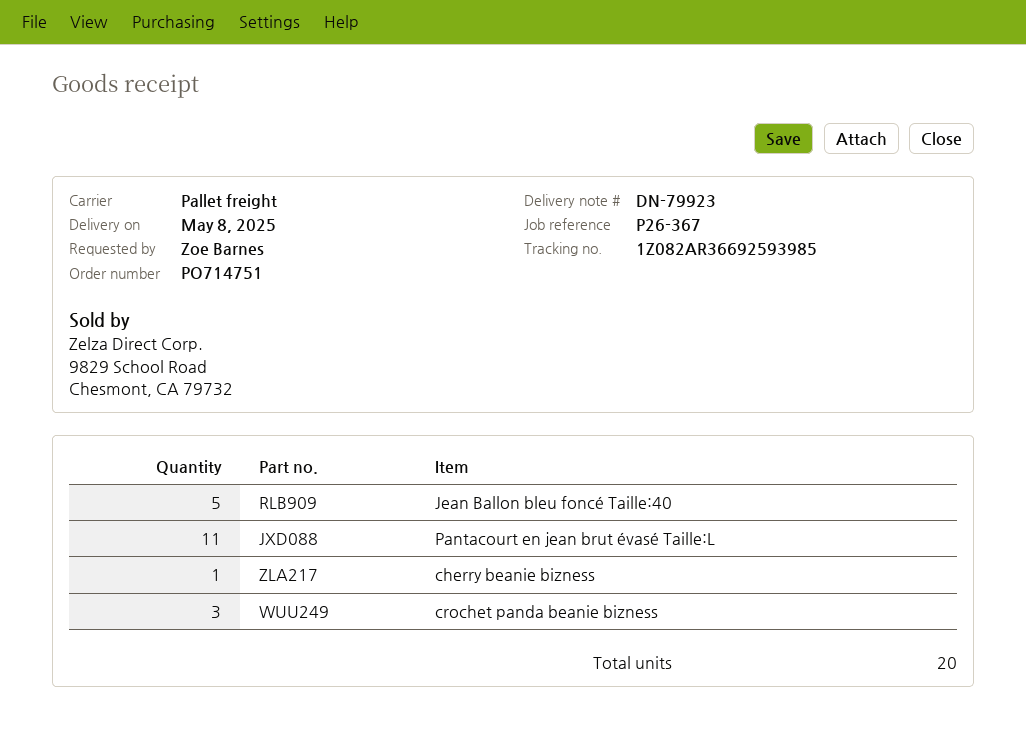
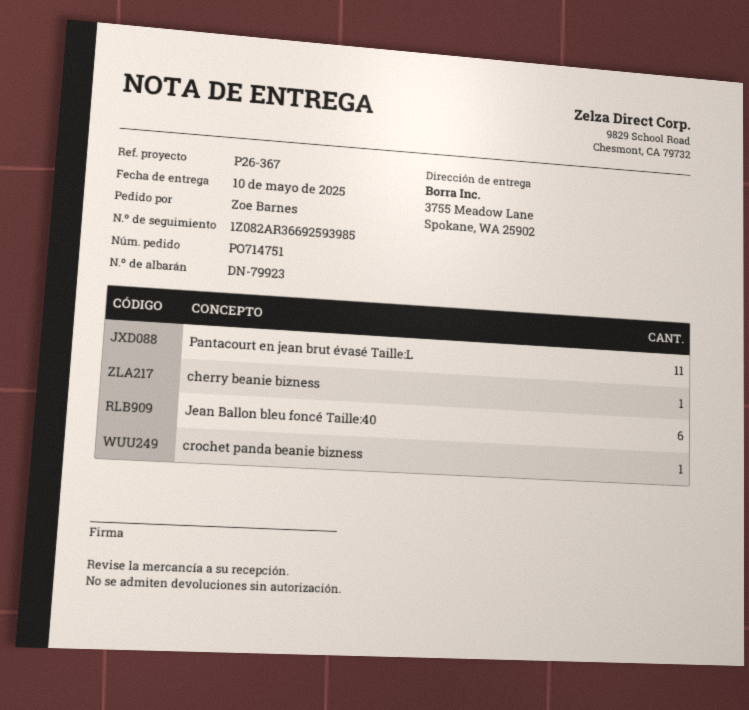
delivery date: 2025-05-08 -> 2025-05-10
Jean Ballon bleu foncé Taille:40: 5 -> 6
crochet panda beanie bizness: 3 -> 1

